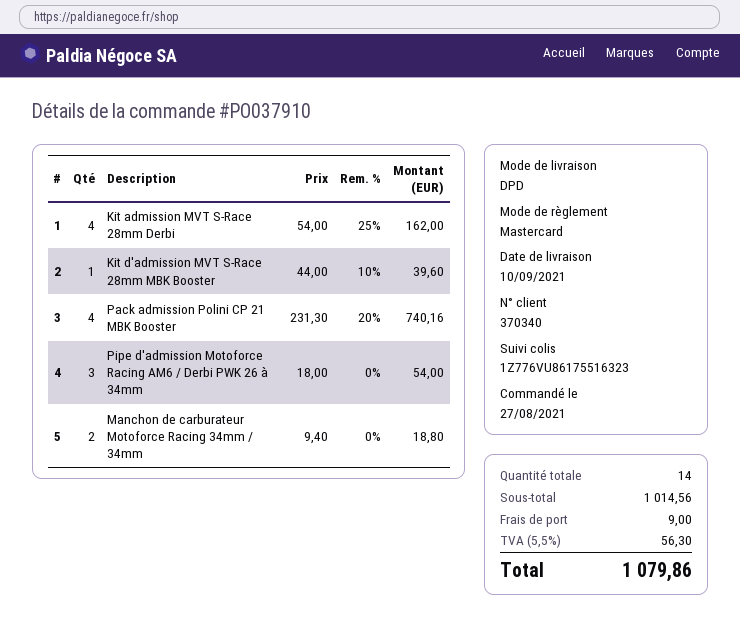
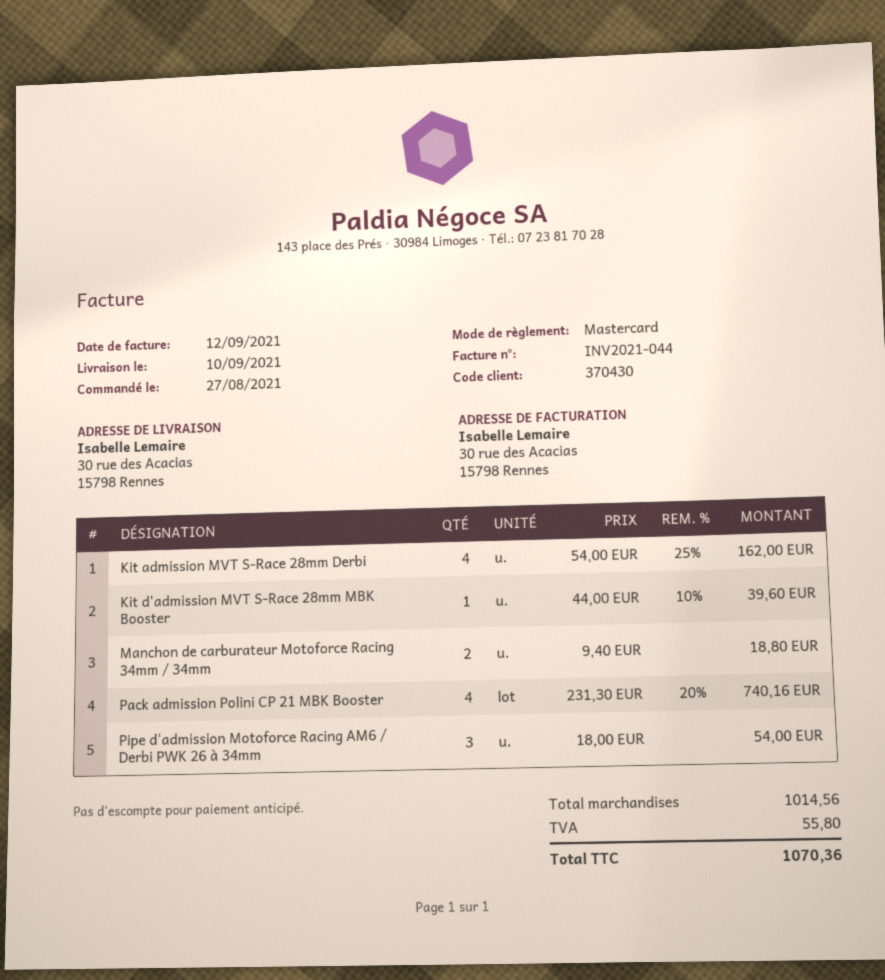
customer number: 370340 -> 370430
shipping: 9.00 -> none
tax: 56.30 -> 55.80
total: 1079.86 -> 1070.36

